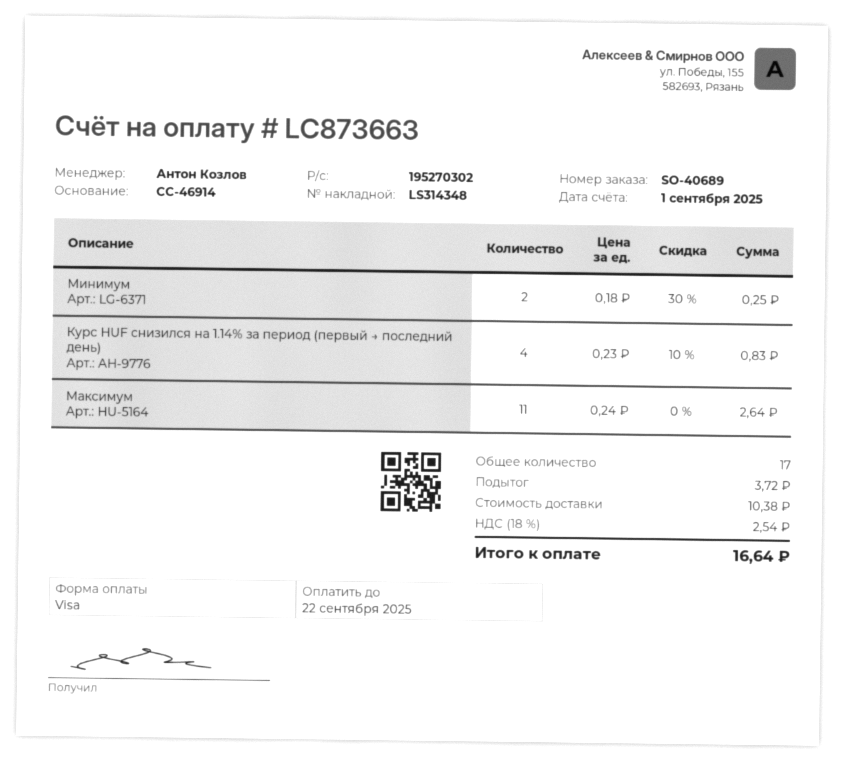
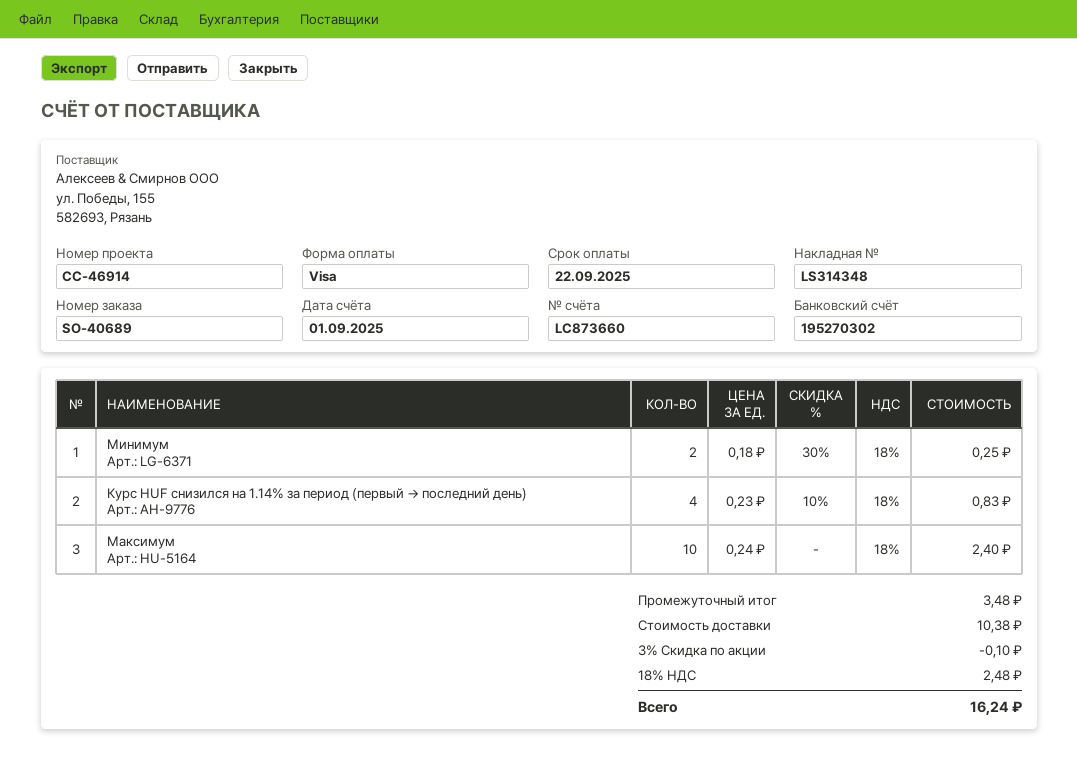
invoice number: LC873663 -> LC873660
Максимум: 11 x 0.24 = 2.64 -> 10 x 0.24 = 2.40
subtotal: 3.72 -> 3.48
discount: none -> 3% = 0.10
tax: 18% = 2.54 -> 18% = 2.48
total: 16.64 -> 16.24

